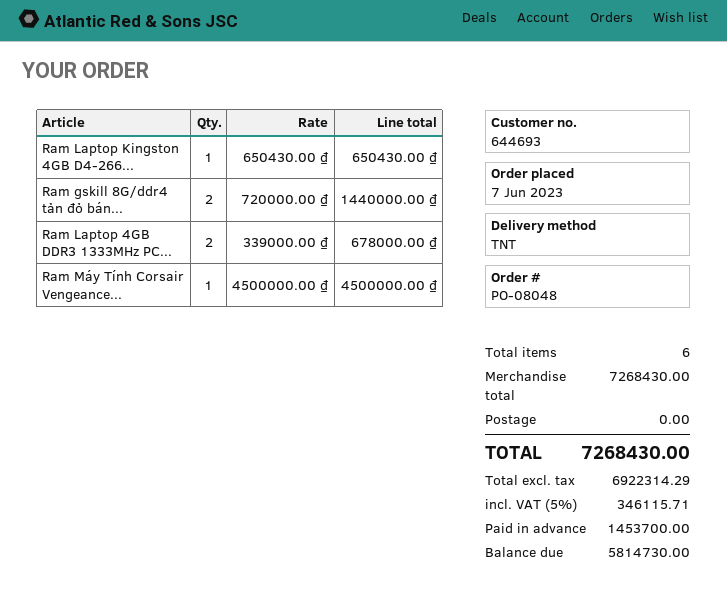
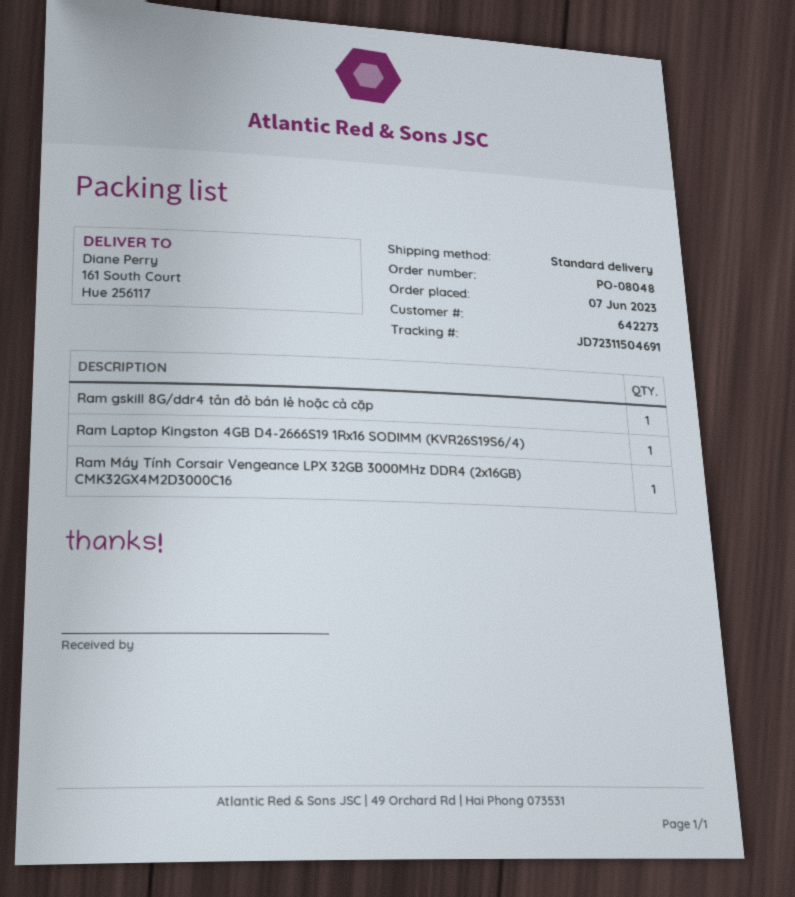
customer number: 644693 -> 642273
shipping method: TNT -> standard
Ram gskill 8G/ddr4 tản đỏ bán...: 2 -> 1
Ram Laptop 4GB DDR3 1333MHz PC...: 2 -> none

